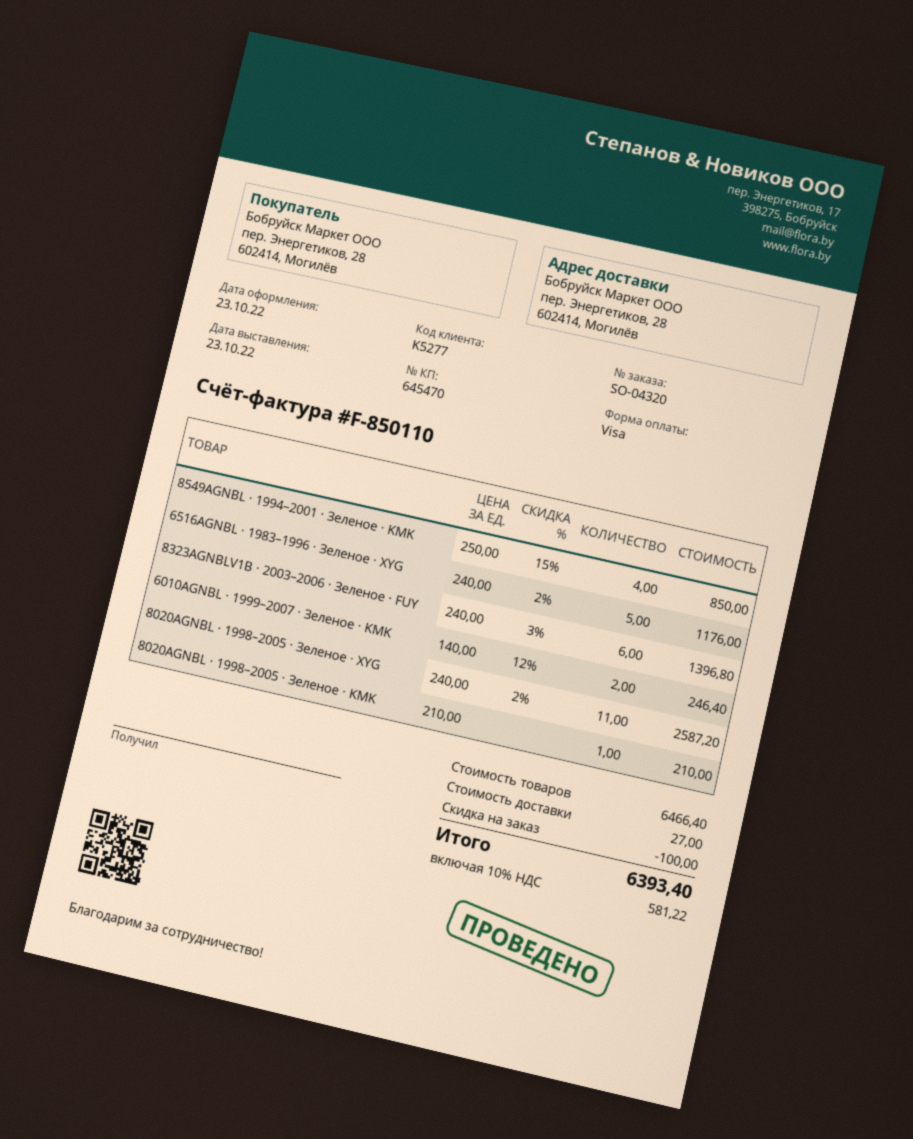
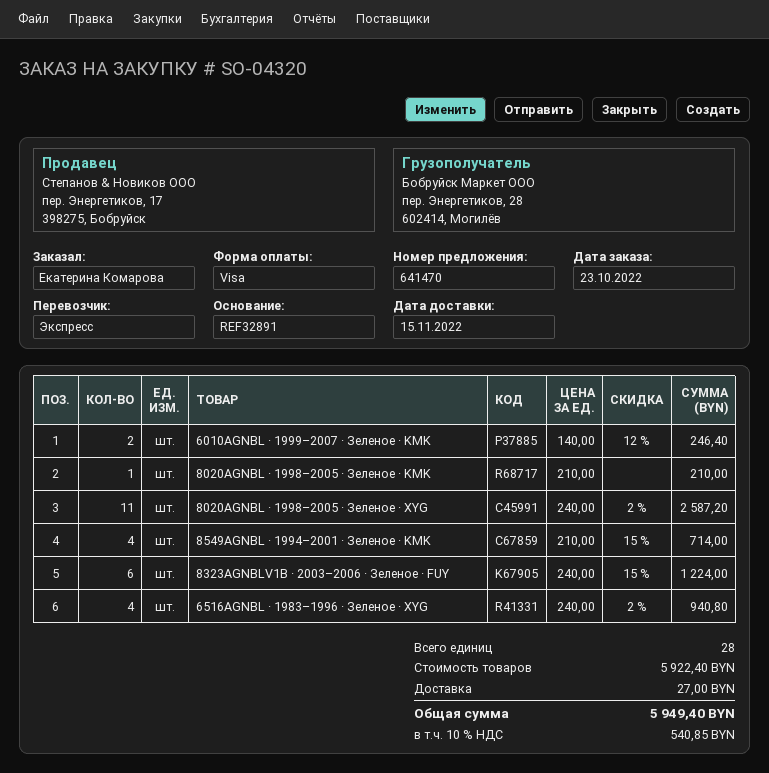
quote number: 645470 -> 641470
8549AGNBL · 1994–2001 · Зеленое · KMK: 4 x 250.00 - 15% = 850.00 -> 4 x 210.00 - 15% = 714.00
6516AGNBL · 1983–1996 · Зеленое · XYG: 5 x 240.00 - 2% = 1176.00 -> 4 x 240.00 - 2% = 940.80
8323AGNBLV1B · 2003–2006 · Зеленое · FUY: 6 x 240.00 - 3% = 1396.80 -> 6 x 240.00 - 15% = 1224.00
subtotal: 6466.40 -> 5922.40
discount: 100.00 -> none
tax: 10% = 581.22 -> 10% = 540.85
total: 6393.40 -> 5949.40

